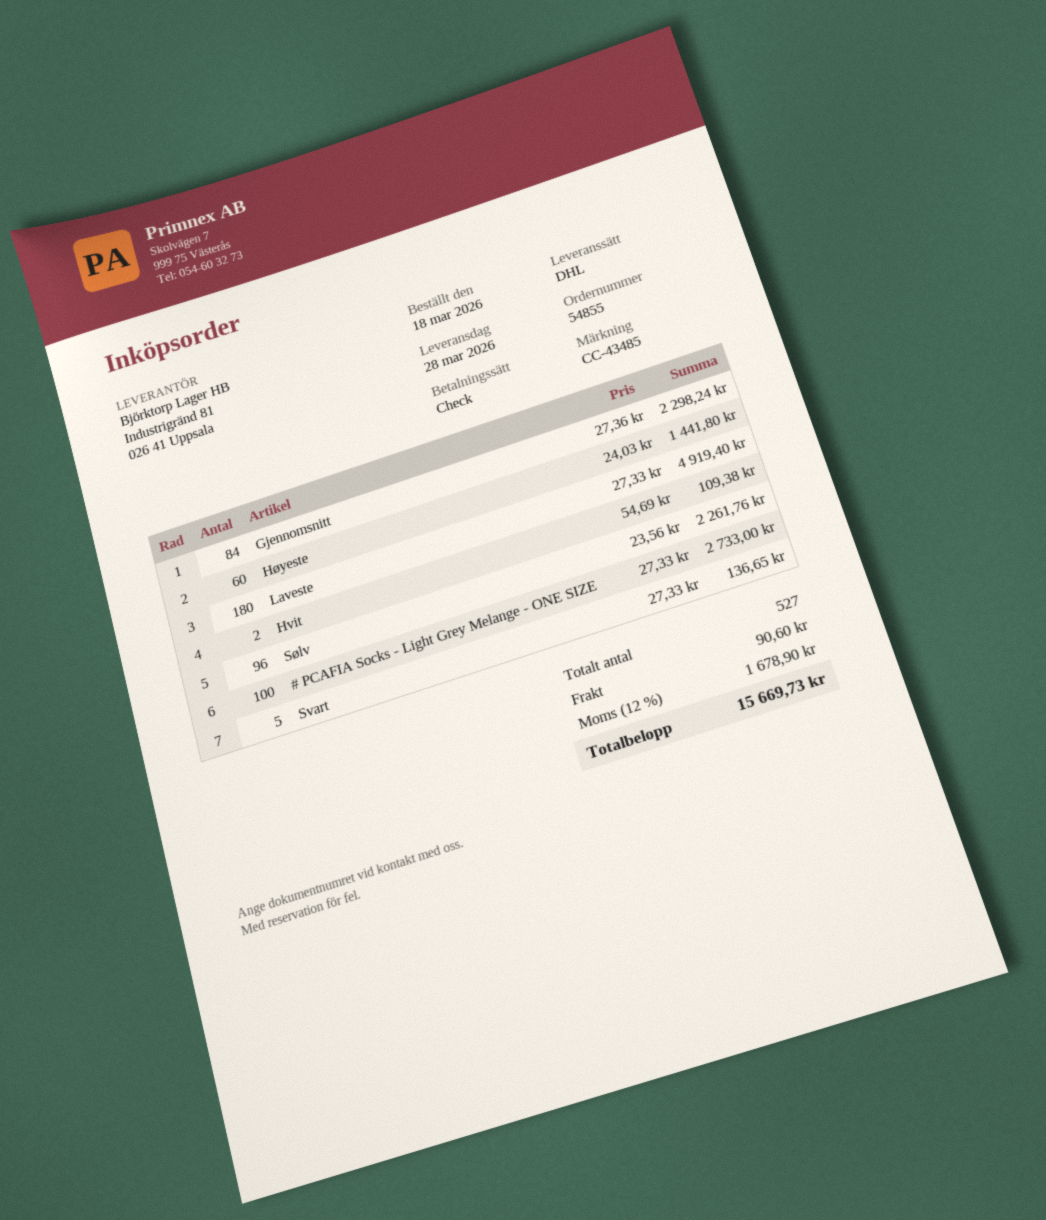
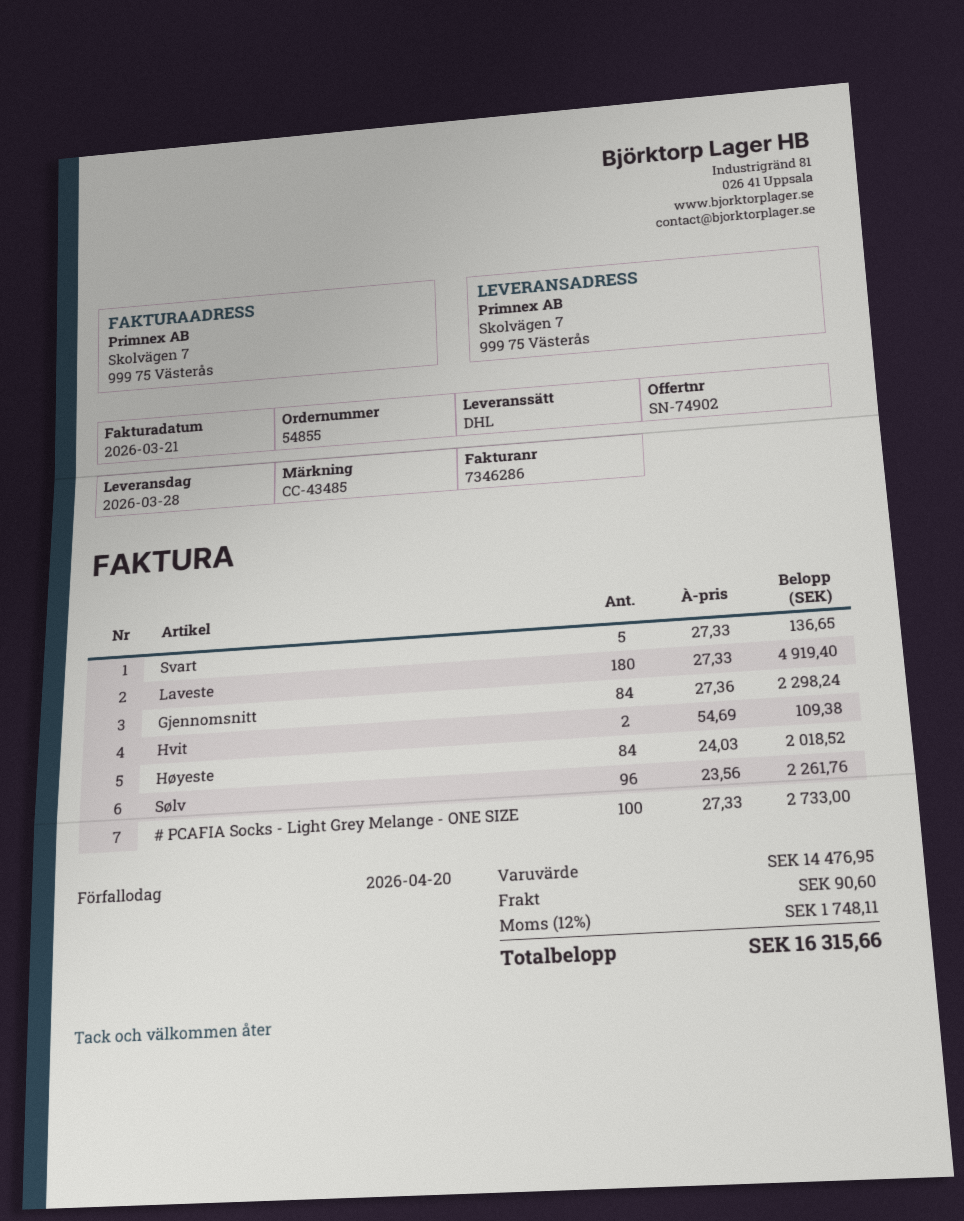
Høyeste: 60 x 24.03 = 1441.80 -> 84 x 24.03 = 2018.52
tax: 12% = 1678.90 -> 12% = 1748.11
total: 15669.73 -> 16315.66

